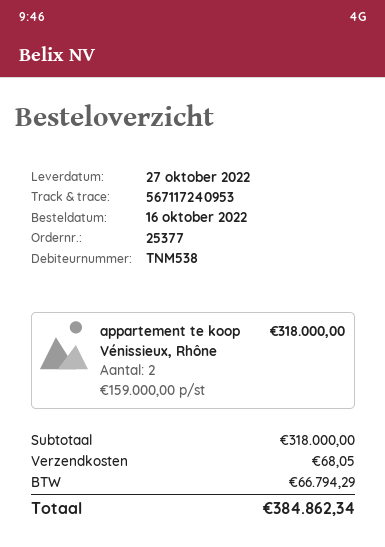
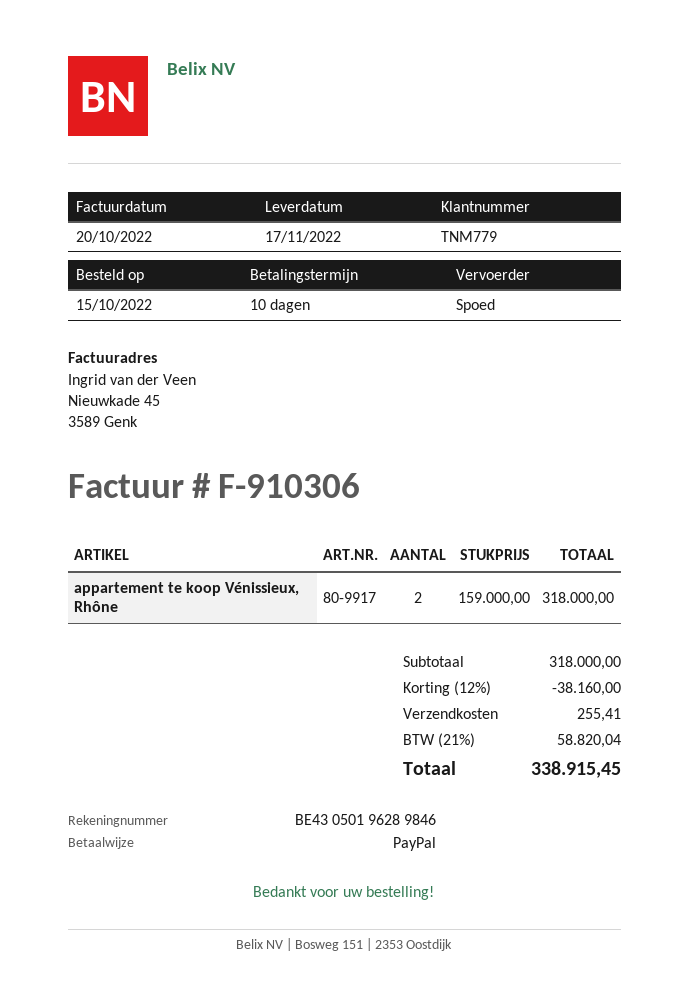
order date: 2022-10-16 -> 2022-10-15
delivery date: 2022-10-27 -> 2022-11-17
customer number: TNM538 -> TNM779
discount: none -> 12% = 38160.00
shipping: 68.05 -> 255.41
tax: 66794.29 -> 58820.04
total: 384862.34 -> 338915.45

